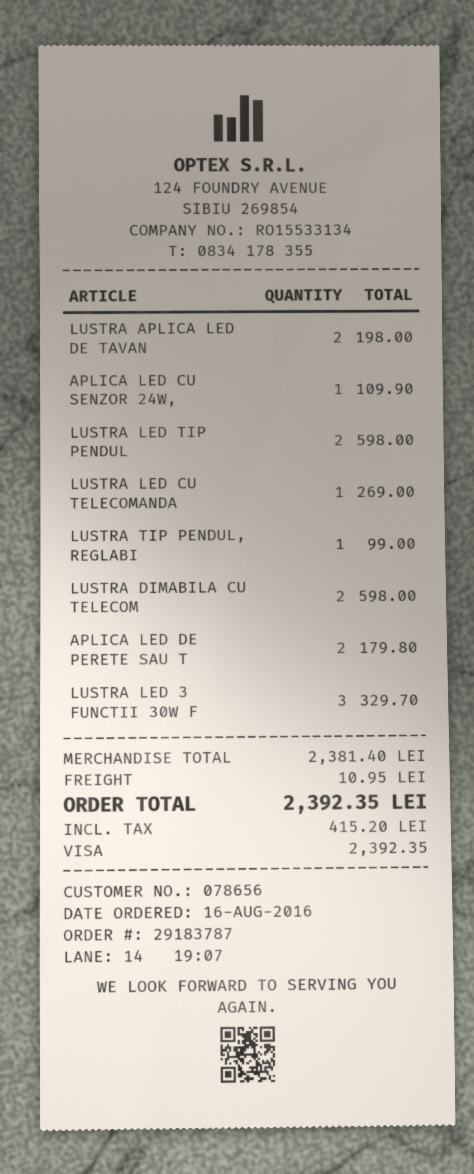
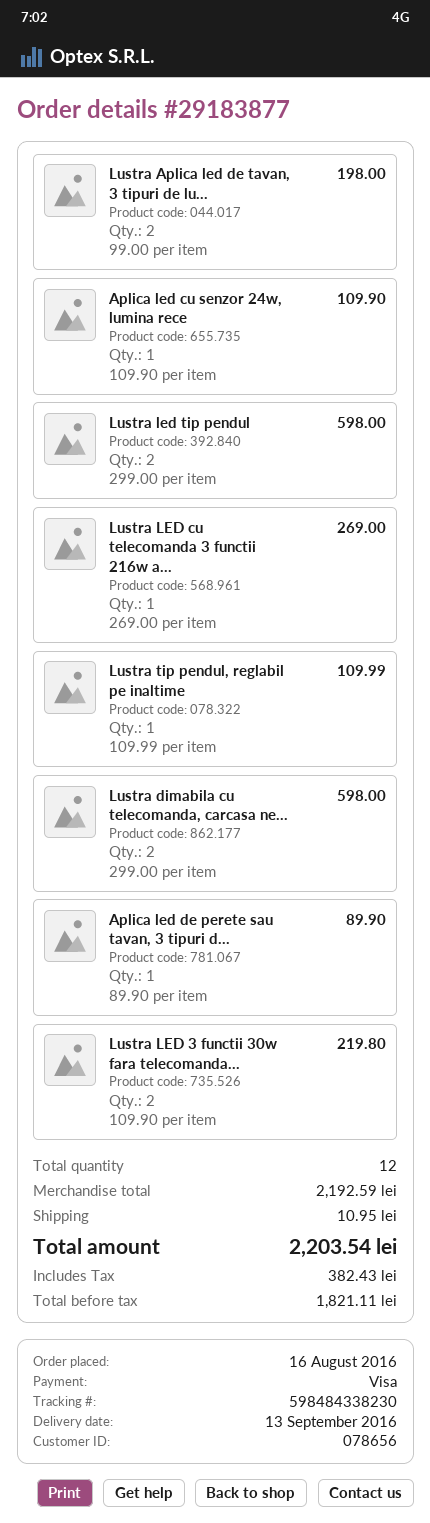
order number: 29183787 -> 29183877
LUSTRA TIP PENDUL, REGLABI: 1 for 99.00 -> 1 for 109.99
APLICA LED DE PERETE SAU T: 2 for 179.80 -> 1 for 89.90
LUSTRA LED 3 FUNCTII 30W F: 3 for 329.70 -> 2 for 219.80
subtotal: 2381.40 -> 2192.59
tax: 415.20 -> 382.43
total: 2392.35 -> 2203.54

